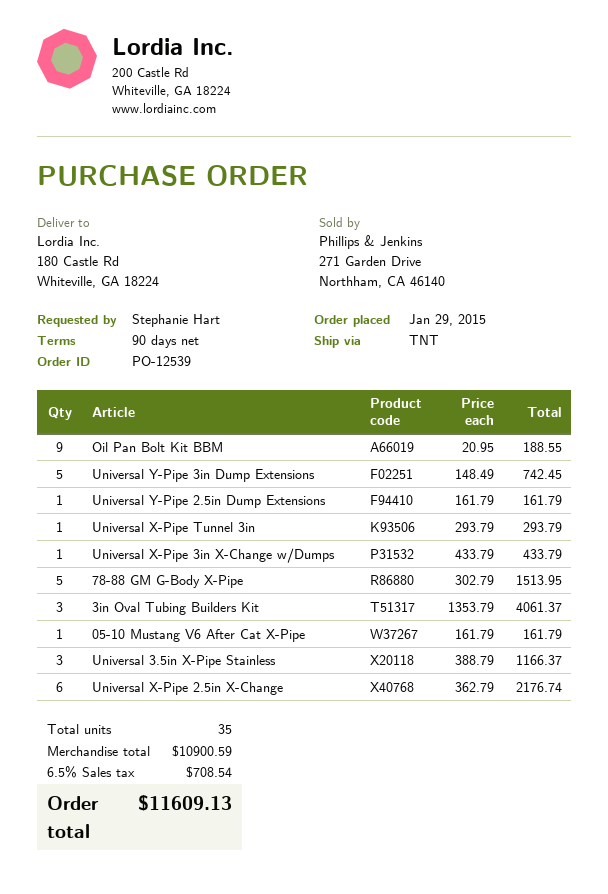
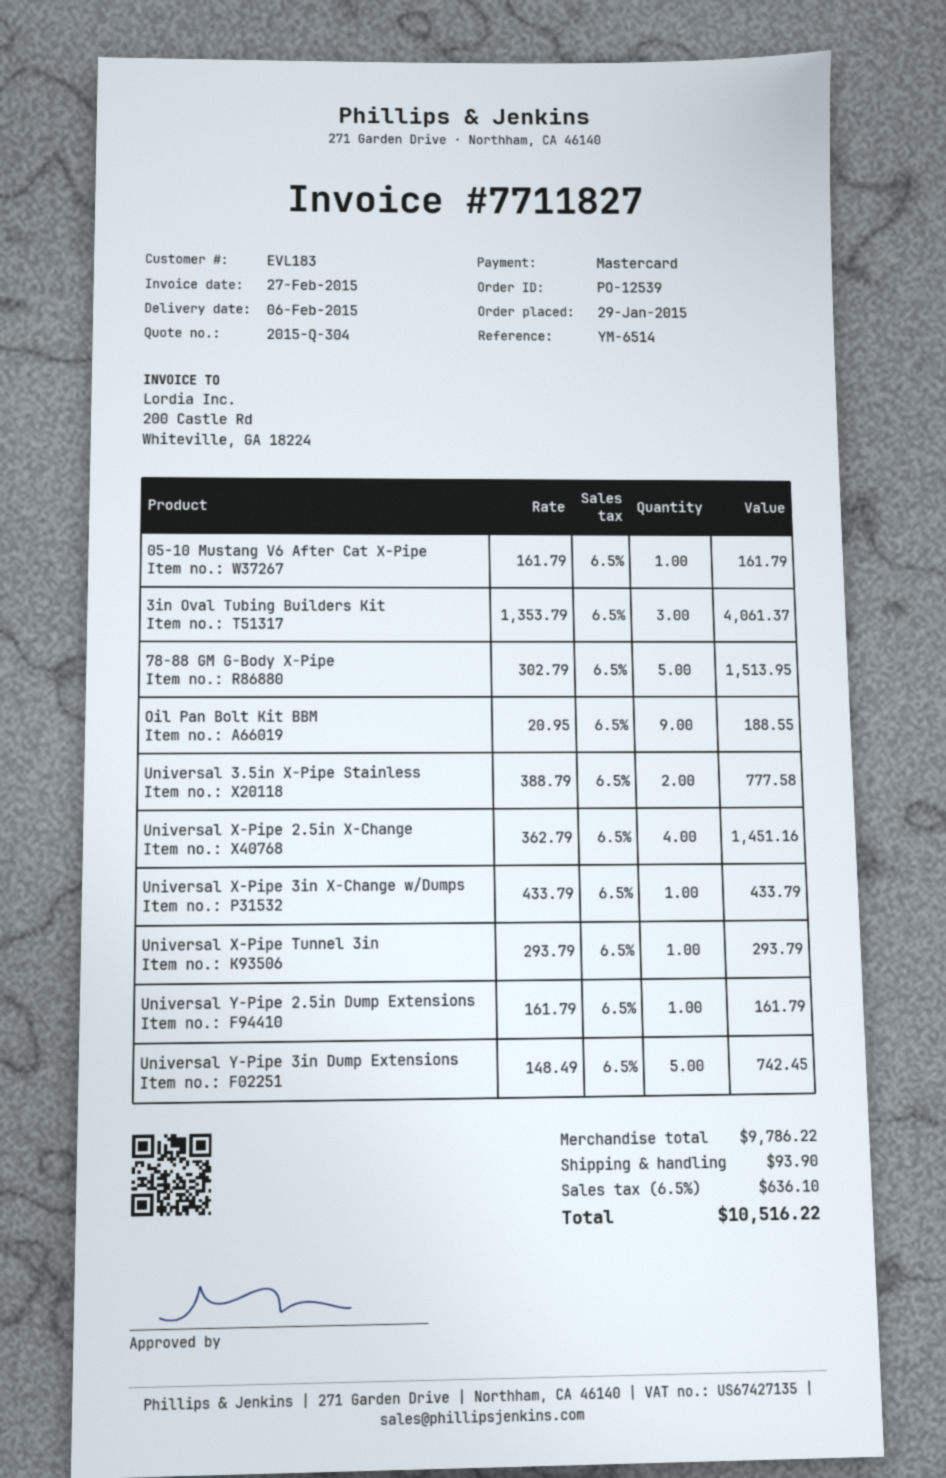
Universal 3.5in X-Pipe Stainless: 3 x 388.79 = 1166.37 -> 2 x 388.79 = 777.58
Universal X-Pipe 2.5in X-Change: 6 x 362.79 = 2176.74 -> 4 x 362.79 = 1451.16
subtotal: 10900.59 -> 9786.22
shipping: none -> 93.90
tax: 6.5% = 708.54 -> 6.5% = 636.10
total: 11609.13 -> 10516.22

